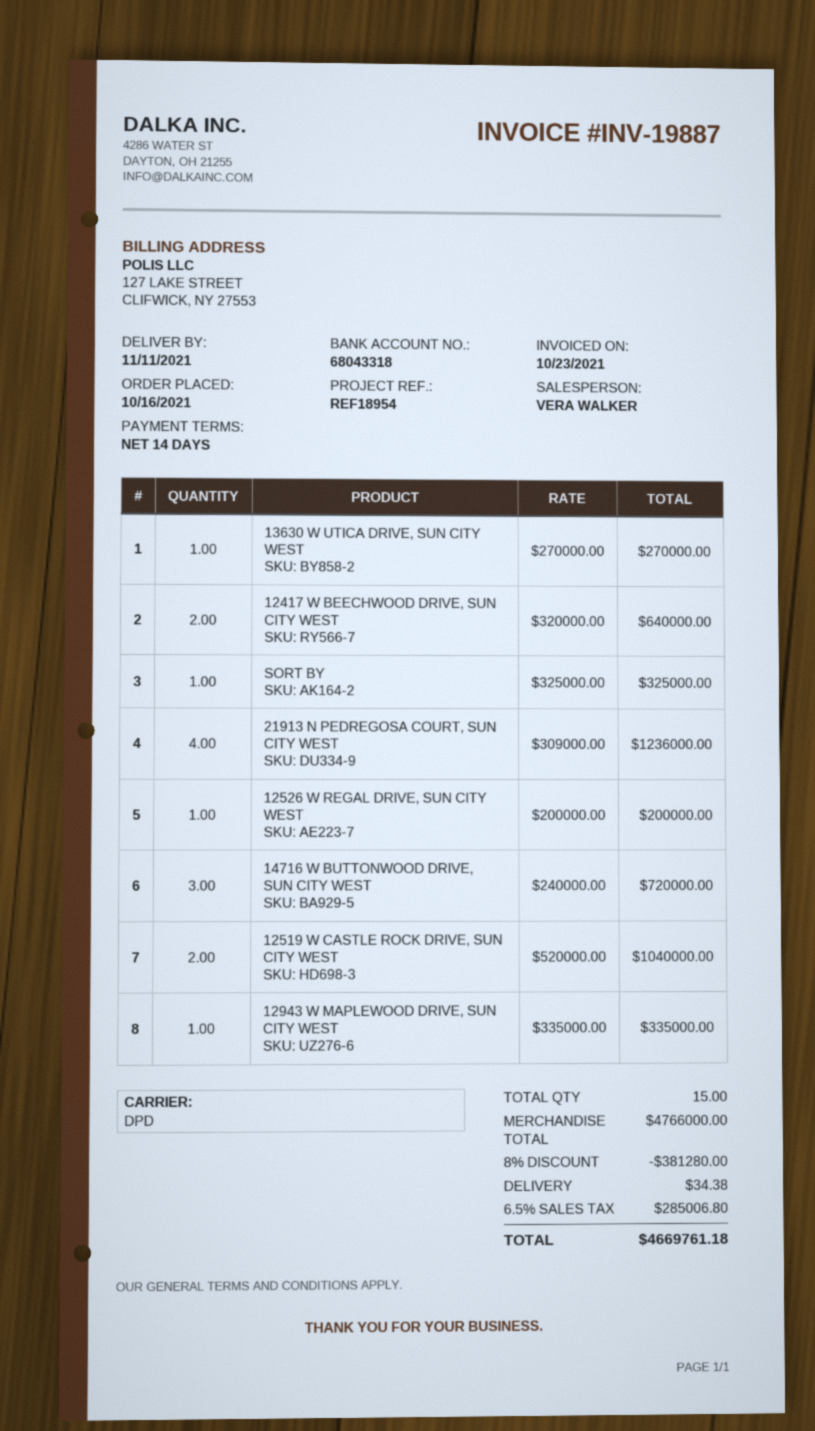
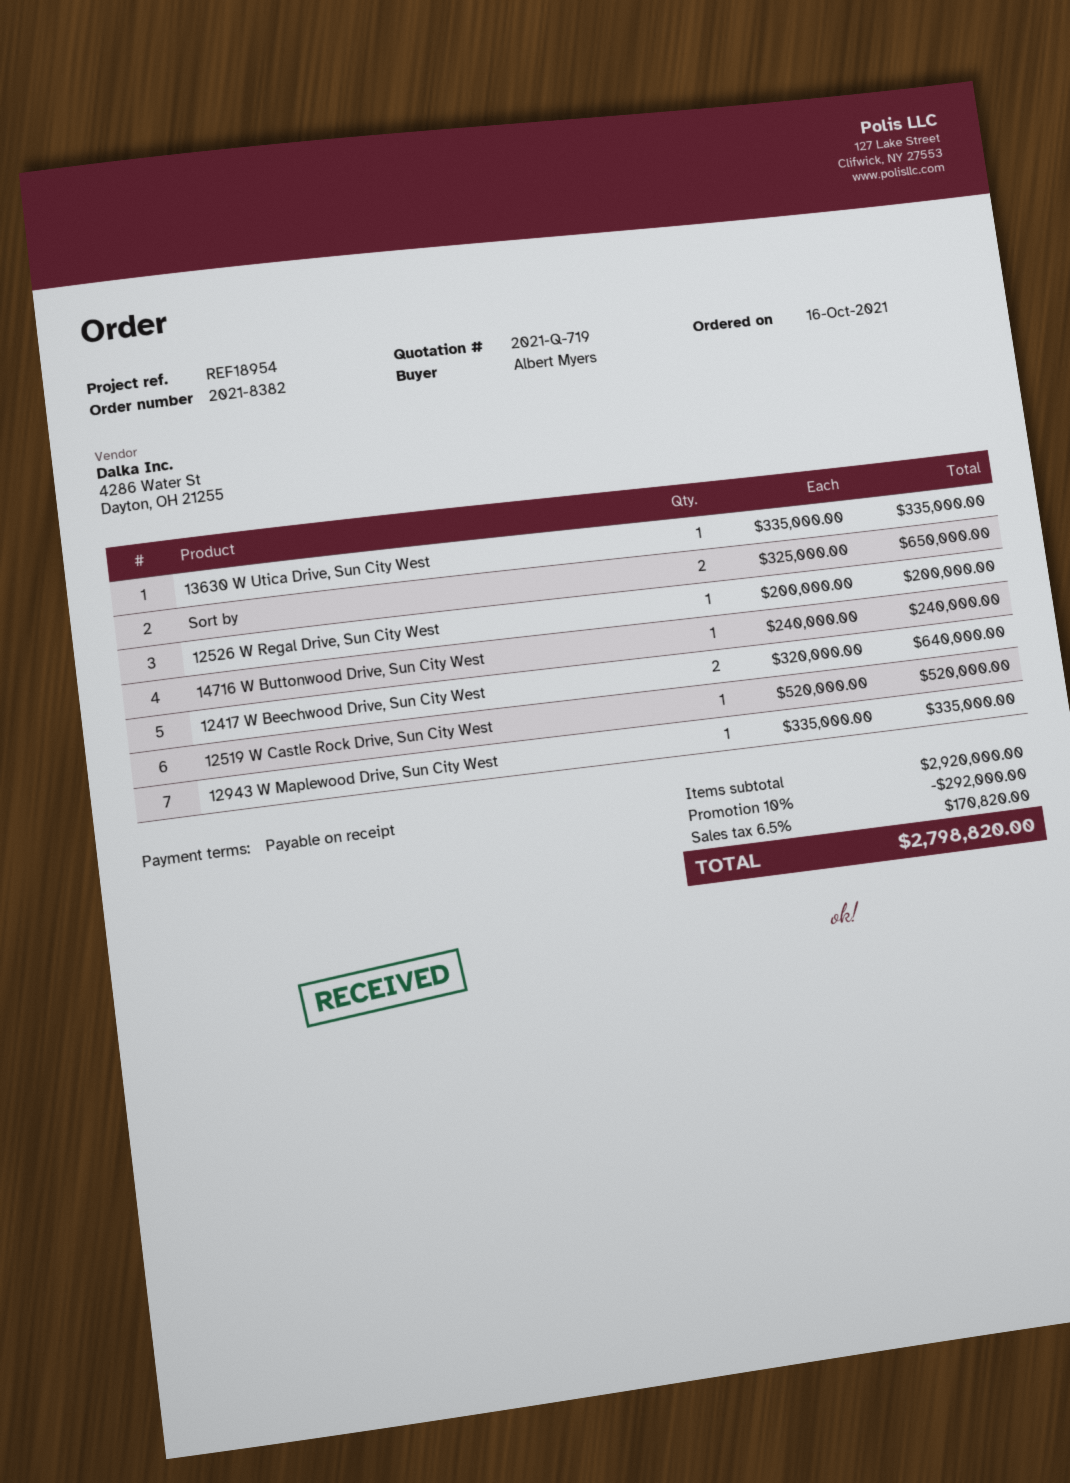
payment terms: 14 days -> on receipt
13630 W UTICA DRIVE, SUN CITY WEST: 1 x 270000.00 = 270000.00 -> 1 x 335000.00 = 335000.00
SORT BY: 1 x 325000.00 = 325000.00 -> 2 x 325000.00 = 650000.00
21913 N PEDREGOSA COURT, SUN CITY WEST: 4 x 309000.00 = 1236000.00 -> none
14716 W BUTTONWOOD DRIVE, SUN CITY WEST: 3 x 240000.00 = 720000.00 -> 1 x 240000.00 = 240000.00
12519 W CASTLE ROCK DRIVE, SUN CITY WEST: 2 x 520000.00 = 1040000.00 -> 1 x 520000.00 = 520000.00
subtotal: 4766000.00 -> 2920000.00
discount: 8% = 381280.00 -> 10% = 292000.00
shipping: 34.38 -> none
tax: 6.5% = 285006.80 -> 6.5% = 170820.00
total: 4669761.18 -> 2798820.00

